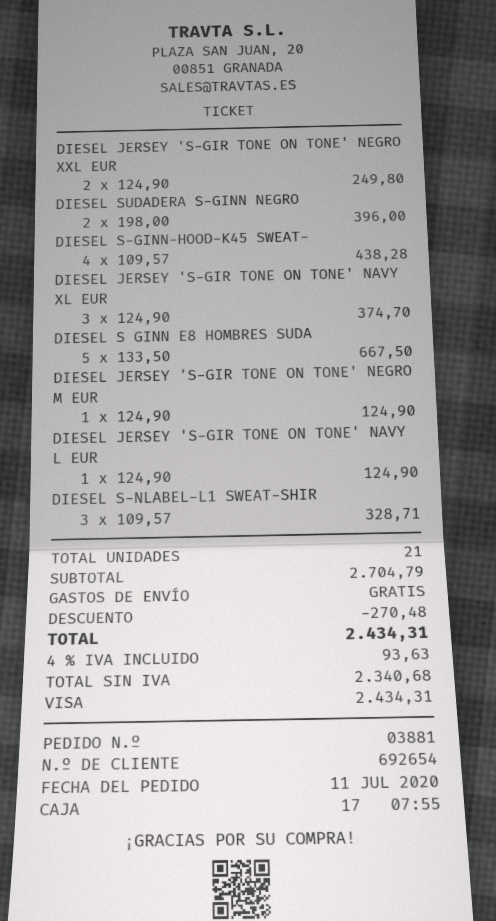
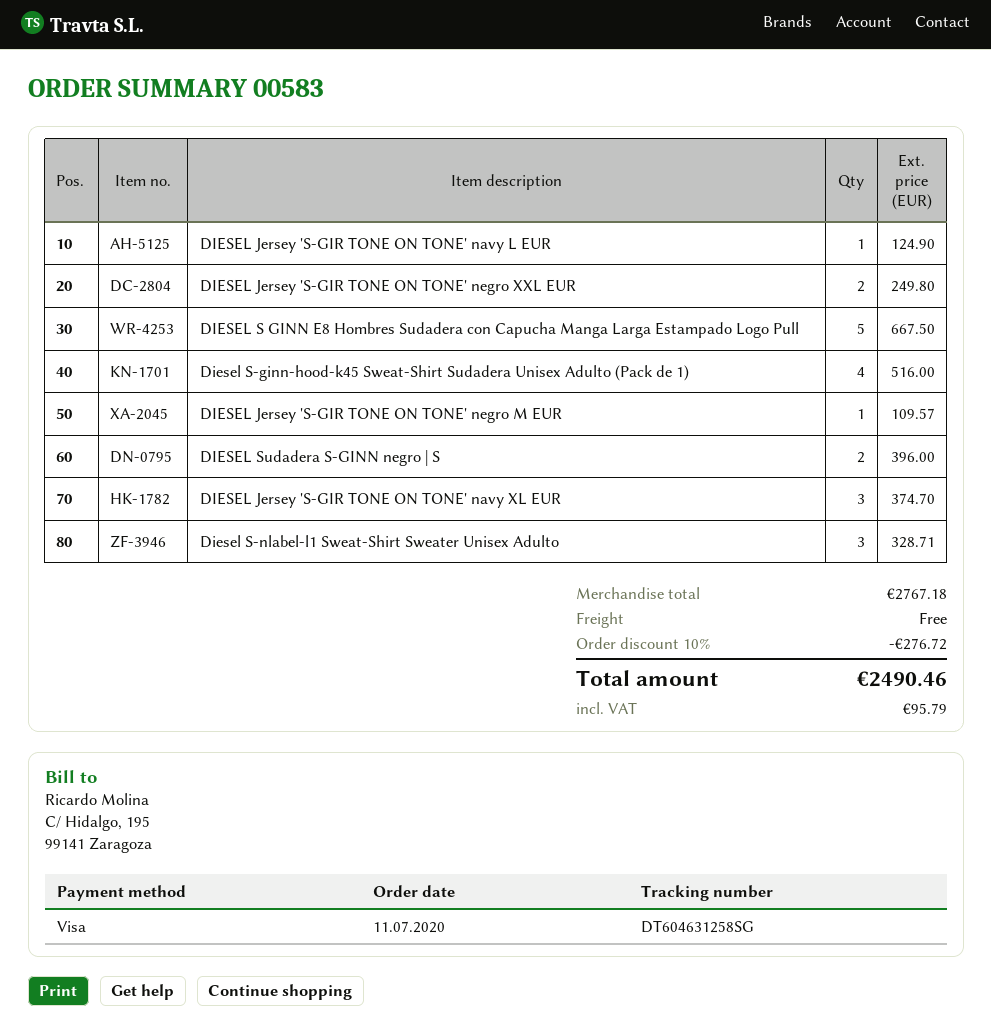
order number: 03881 -> 00583
DIESEL S-GINN-HOOD-K45 SWEAT-: 4 for 438.28 -> 4 for 516.00
DIESEL JERSEY 'S-GIR TONE ON TONE' NEGRO M EUR: 1 for 124.90 -> 1 for 109.57
subtotal: 2704.79 -> 2767.18
discount: 270.48 -> 276.72
tax: 93.63 -> 95.79
total: 2434.31 -> 2490.46

